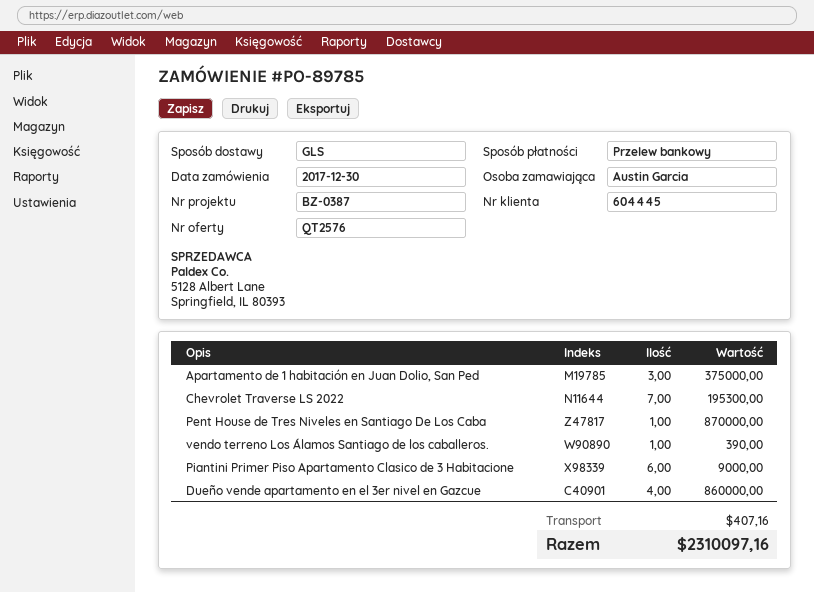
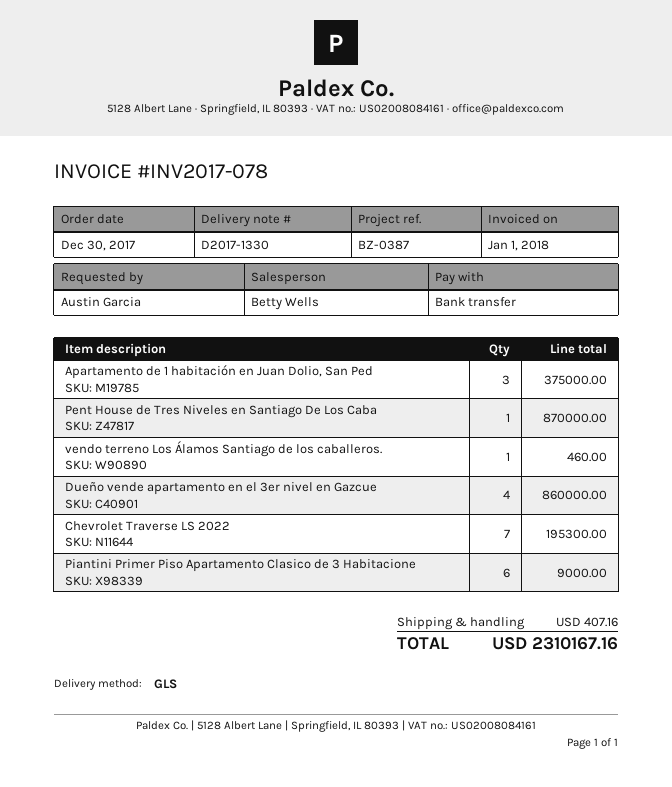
vendo terreno Los Álamos Santiago de los caballeros.: 1 for 390.00 -> 1 for 460.00
total: 2310097.16 -> 2310167.16

